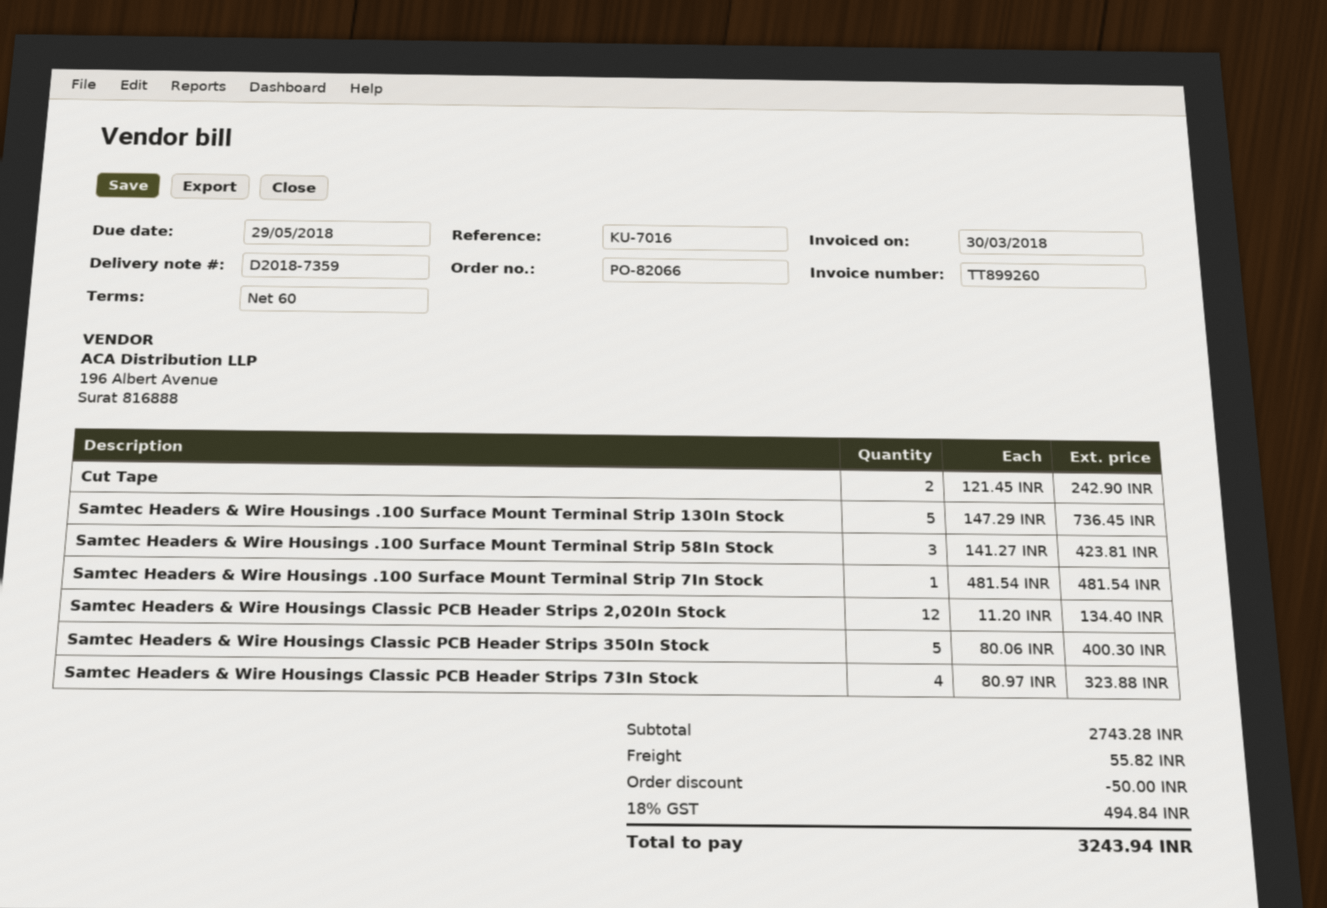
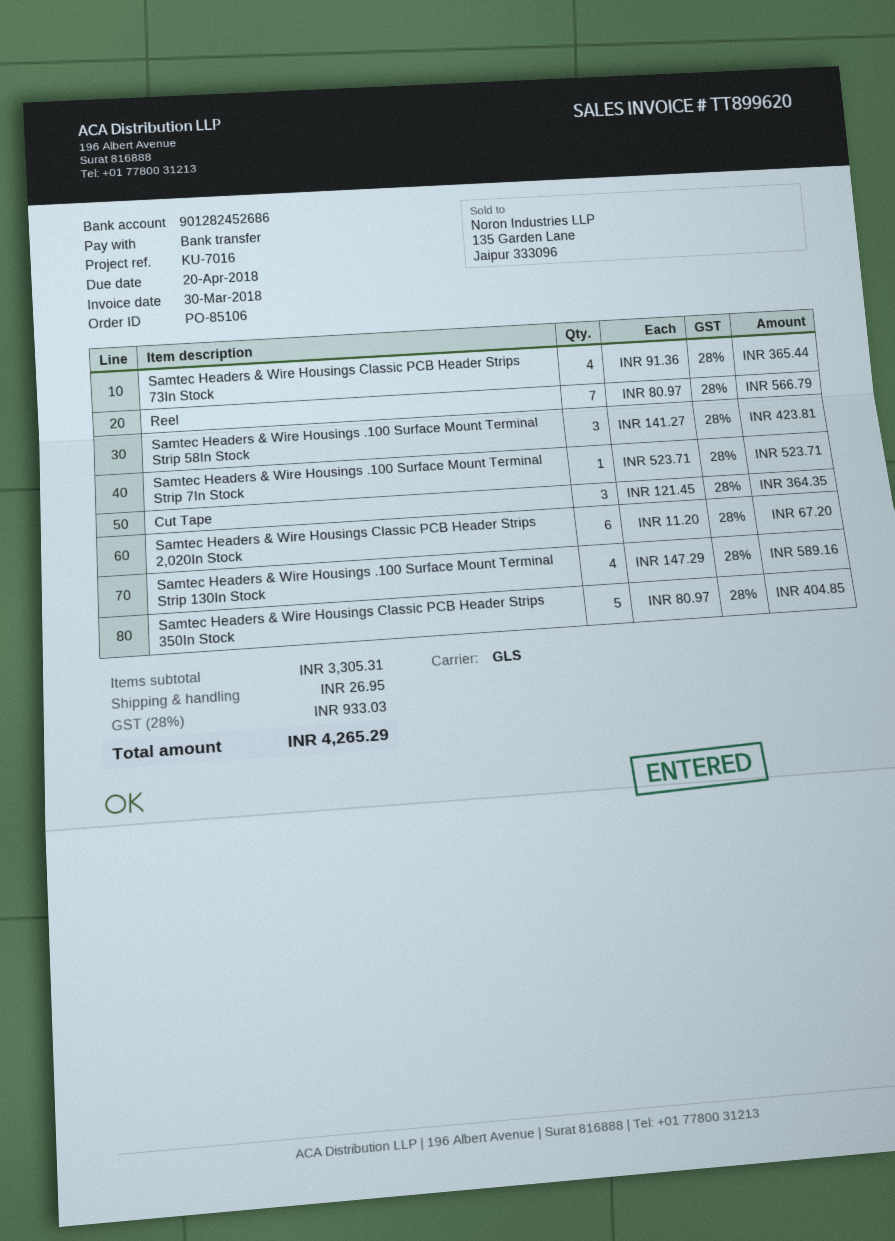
order number: PO-82066 -> PO-85106
invoice number: TT899260 -> TT899620
due date: 2018-05-29 -> 2018-04-20
Cut Tape: 2 x 121.45 = 242.90 -> 3 x 121.45 = 364.35
Samtec Headers & Wire Housings .100 Surface Mount Terminal Strip 130In Stock: 5 x 147.29 = 736.45 -> 4 x 147.29 = 589.16
Samtec Headers & Wire Housings .100 Surface Mount Terminal Strip 7In Stock: 1 x 481.54 = 481.54 -> 1 x 523.71 = 523.71
Samtec Headers & Wire Housings Classic PCB Header Strips 2,020In Stock: 12 x 11.20 = 134.40 -> 6 x 11.20 = 67.20
Samtec Headers & Wire Housings Classic PCB Header Strips 350In Stock: 5 x 80.06 = 400.30 -> 5 x 80.97 = 404.85
Samtec Headers & Wire Housings Classic PCB Header Strips 73In Stock: 4 x 80.97 = 323.88 -> 4 x 91.36 = 365.44
Reel: none -> 7 x 80.97 = 566.79
subtotal: 2743.28 -> 3305.31
discount: 50.00 -> none
shipping: 55.82 -> 26.95
tax: 18% = 494.84 -> 28% = 933.03
total: 3243.94 -> 4265.29

